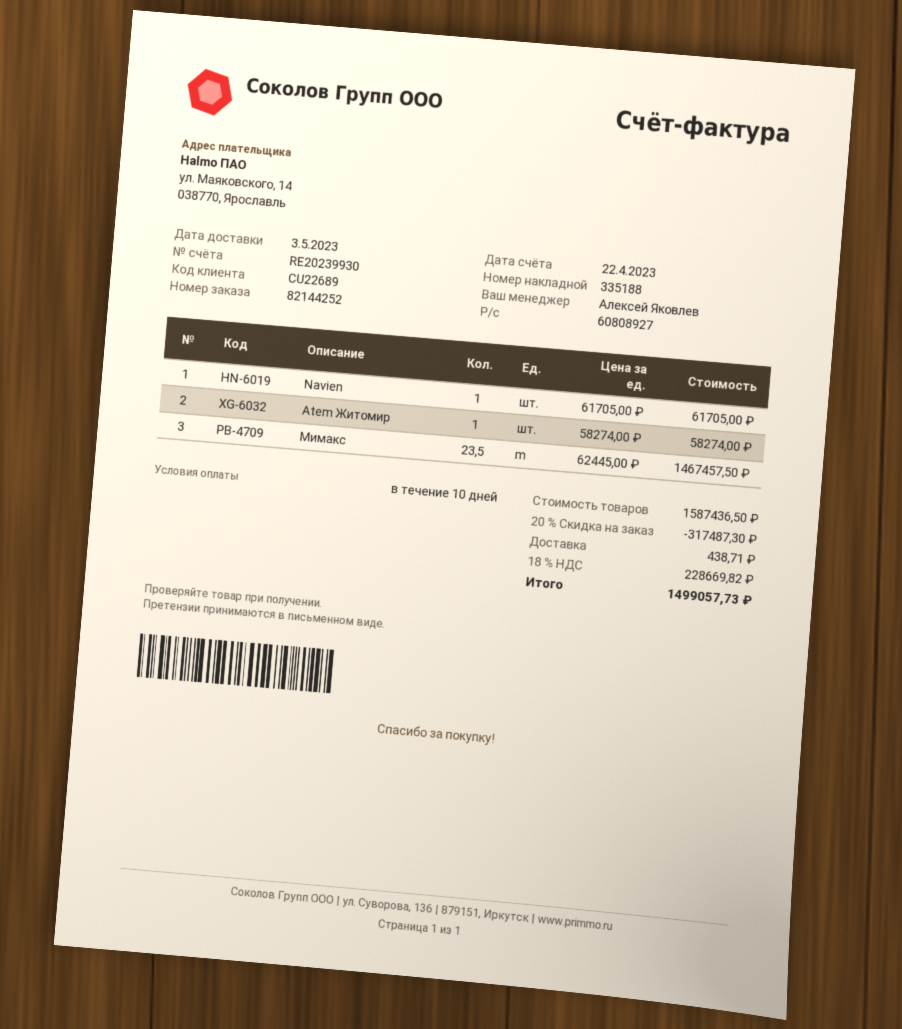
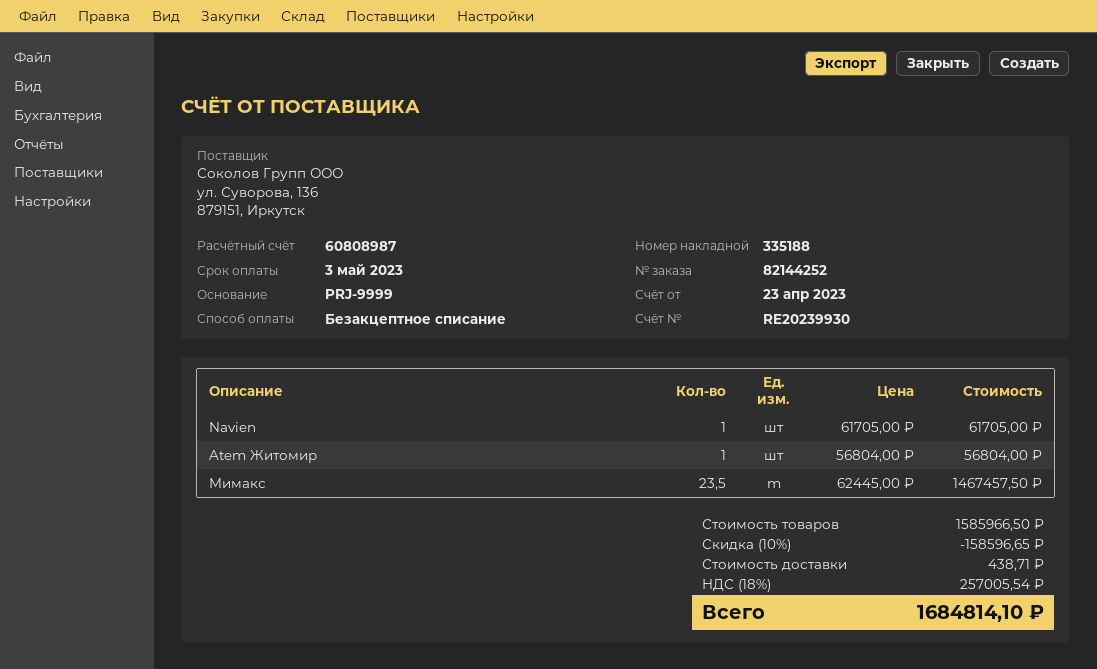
invoice date: 2023-04-22 -> 2023-04-23
bank account: 60808927 -> 60808987
Atem Житомир: 1 x 58274.00 = 58274.00 -> 1 x 56804.00 = 56804.00
subtotal: 1587436.50 -> 1585966.50
discount: 20% = 317487.30 -> 10% = 158596.65
tax: 18% = 228669.82 -> 18% = 257005.54
total: 1499057.73 -> 1684814.10

